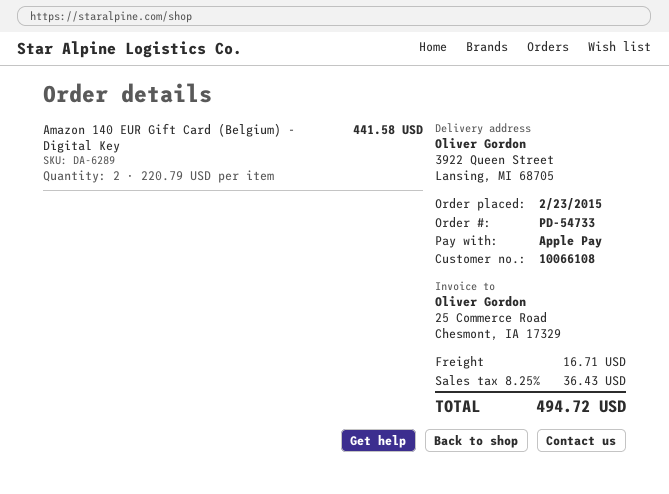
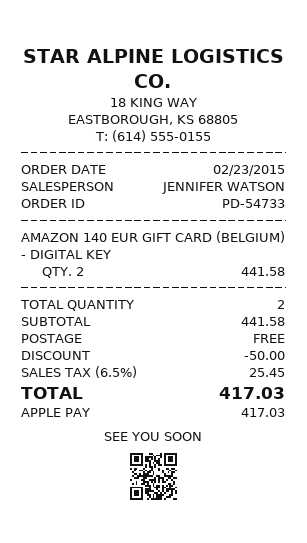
discount: none -> 50.00
shipping: 16.71 -> 0.00
tax: 8.25% = 36.43 -> 6.5% = 25.45
total: 494.72 -> 417.03

